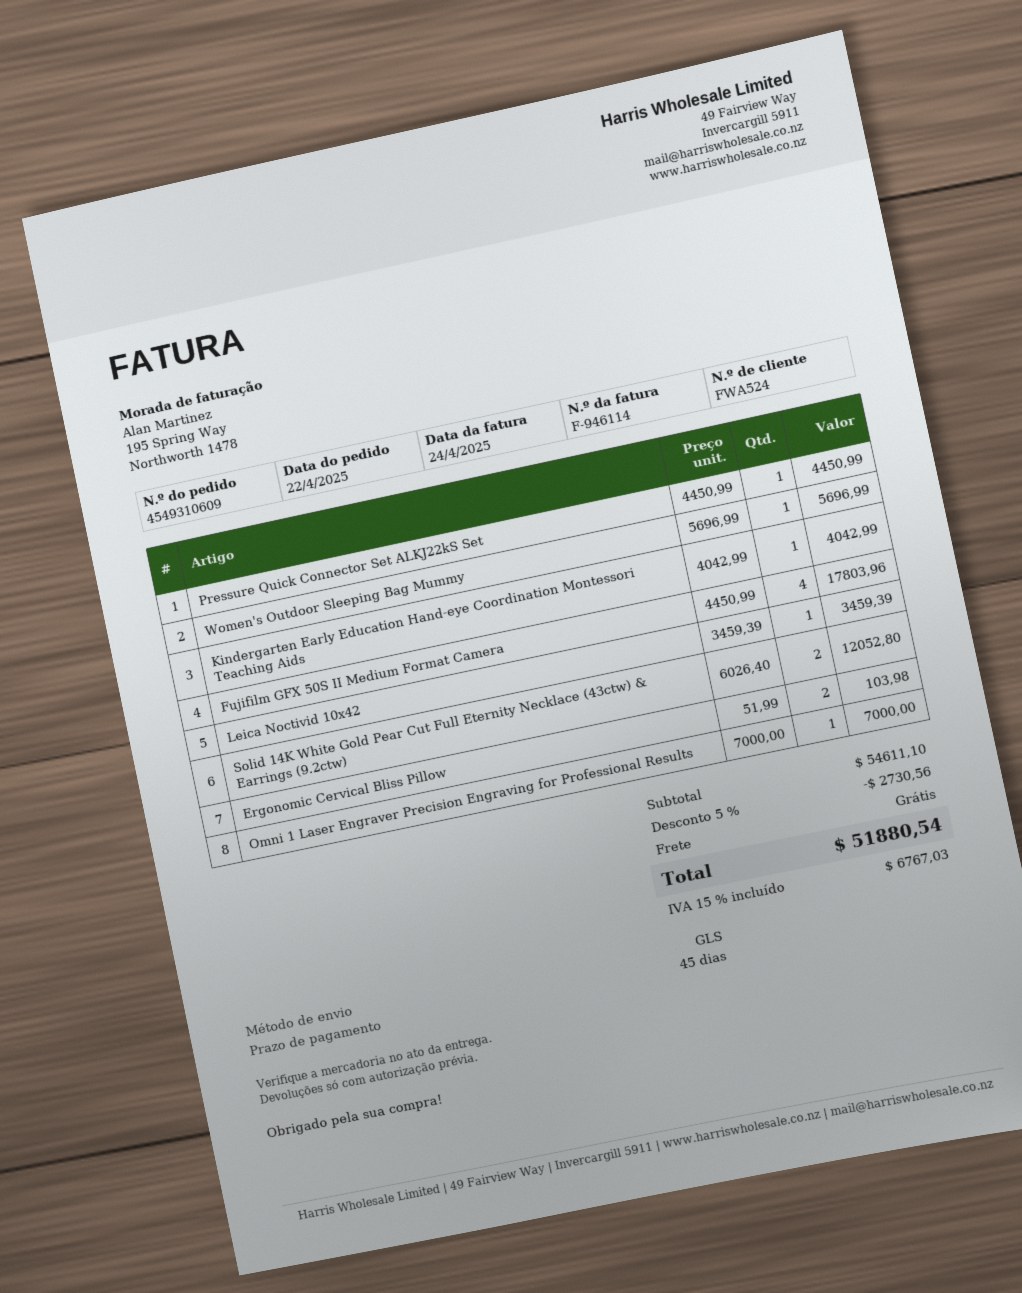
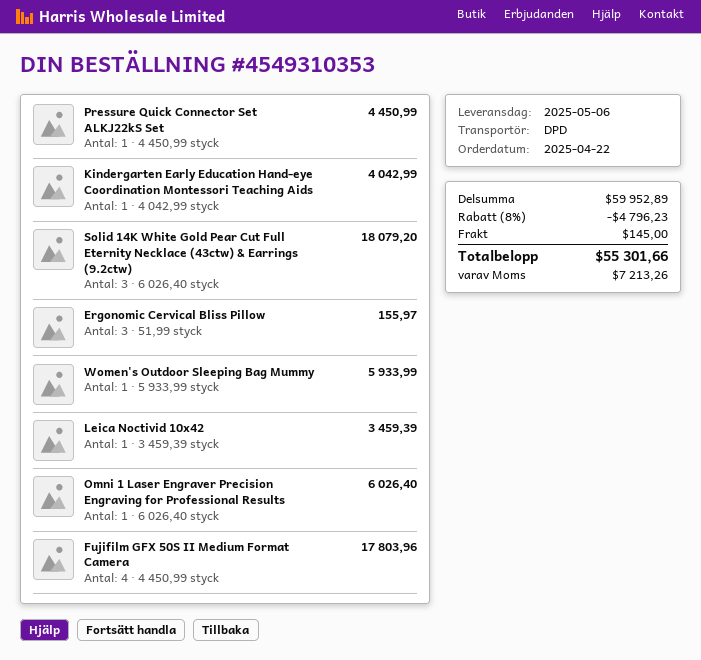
order number: 4549310609 -> 4549310353
shipping method: GLS -> DPD
Women's Outdoor Sleeping Bag Mummy: 1 x 5696.99 = 5696.99 -> 1 x 5933.99 = 5933.99
Solid 14K White Gold Pear Cut Full Eternity Necklace (43ctw) & Earrings (9.2ctw): 2 x 6026.40 = 12052.80 -> 3 x 6026.40 = 18079.20
Ergonomic Cervical Bliss Pillow: 2 x 51.99 = 103.98 -> 3 x 51.99 = 155.97
Omni 1 Laser Engraver Precision Engraving for Professional Results: 1 x 7000.00 = 7000.00 -> 1 x 6026.40 = 6026.40
subtotal: 54611.10 -> 59952.89
discount: 5% = 2730.56 -> 8% = 4796.23
shipping: 0.00 -> 145.00
tax: 6767.03 -> 7213.26
total: 51880.54 -> 55301.66

